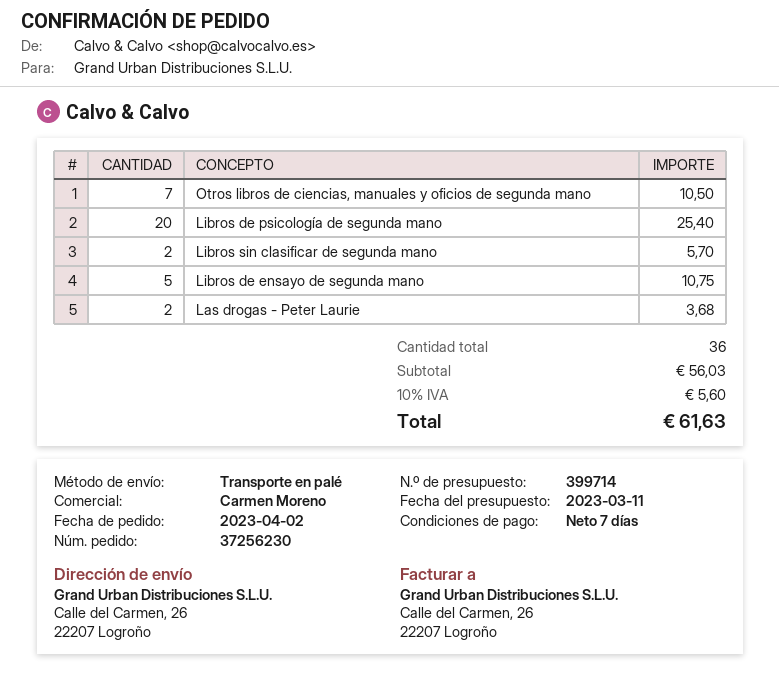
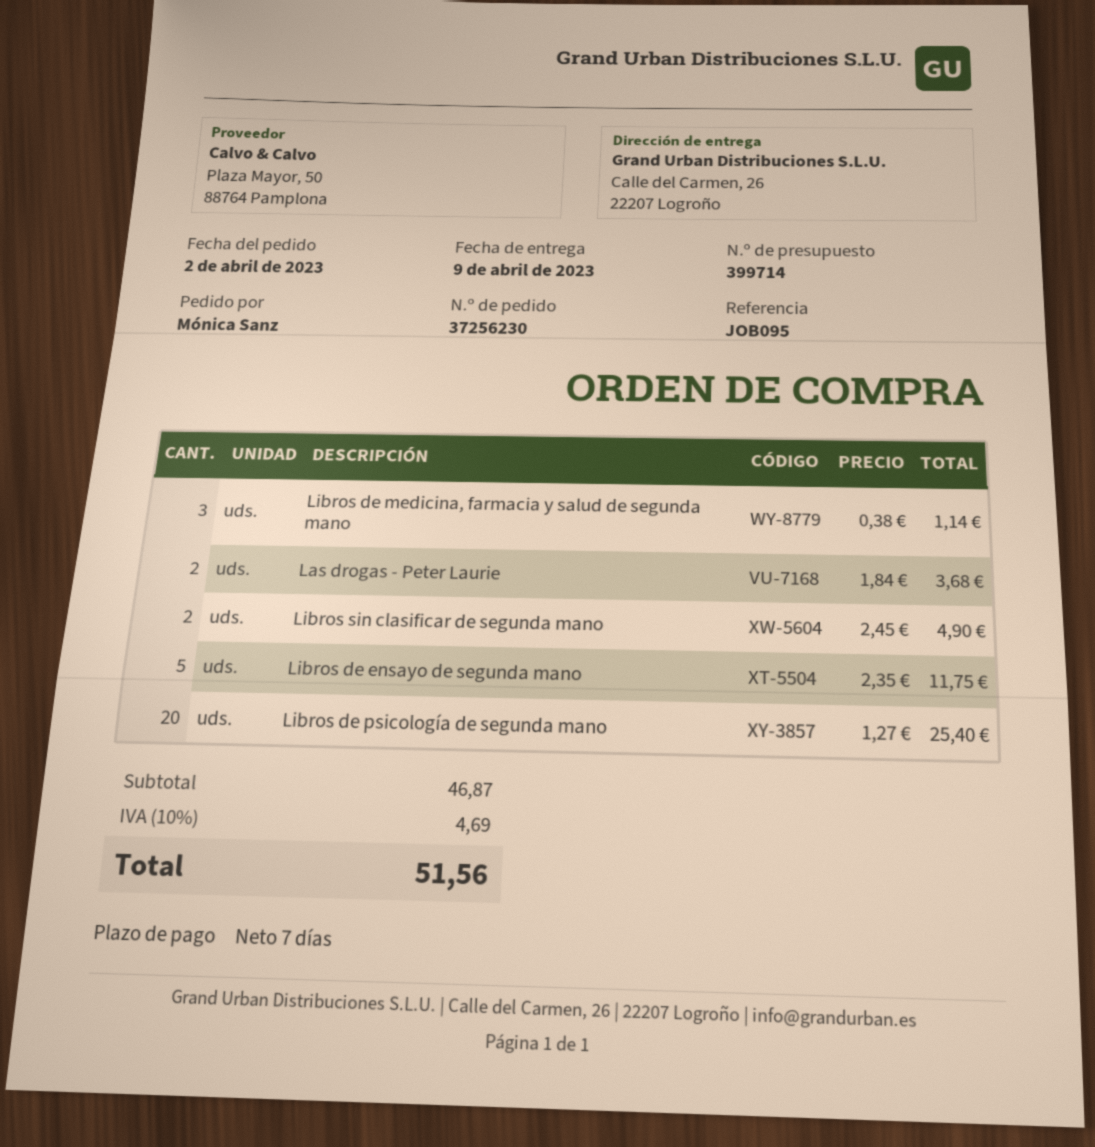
Otros libros de ciencias, manuales y oficios de segunda mano: 7 for 10.50 -> none
Libros sin clasificar de segunda mano: 2 for 5.70 -> 2 for 4.90
Libros de ensayo de segunda mano: 5 for 10.75 -> 5 for 11.75
Libros de medicina, farmacia y salud de segunda mano: none -> 3 for 1.14
subtotal: 56.03 -> 46.87
tax: 10% = 5.60 -> 10% = 4.69
total: 61.63 -> 51.56

